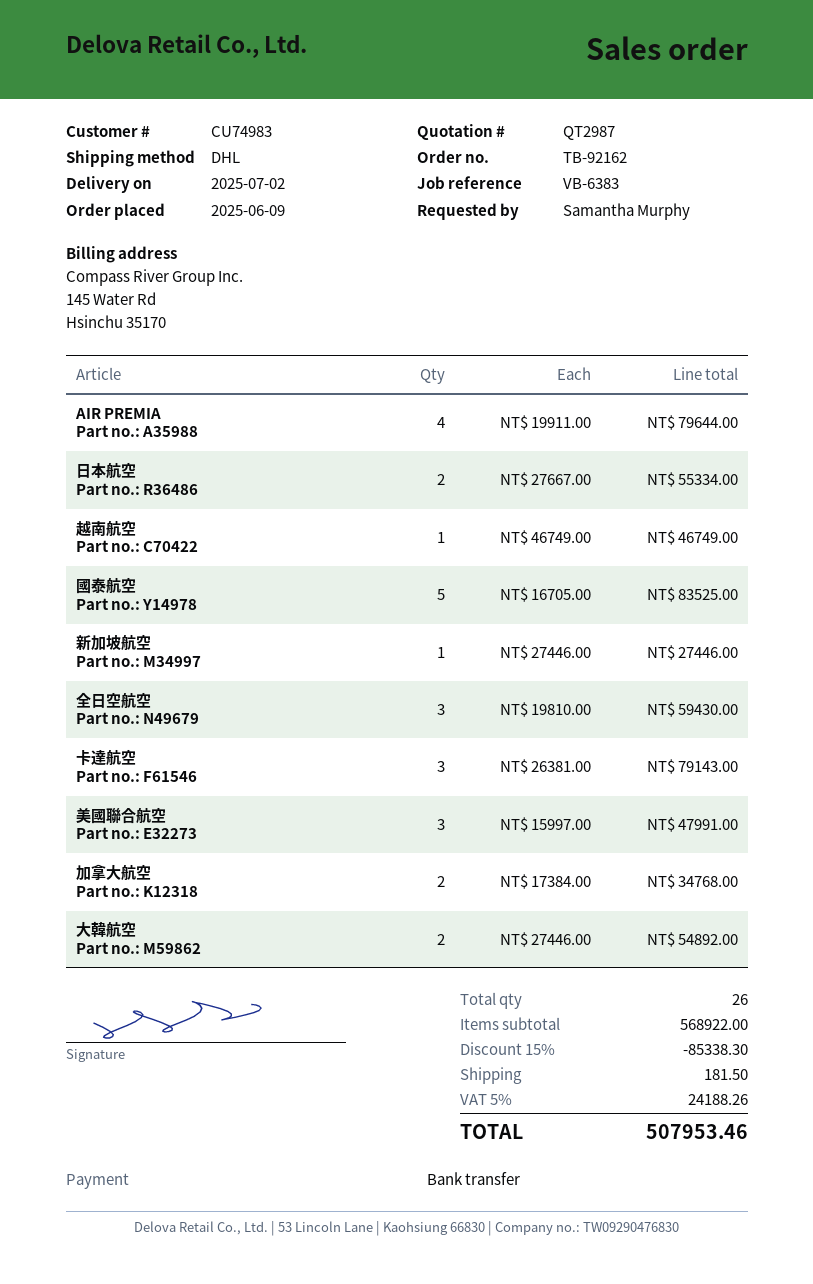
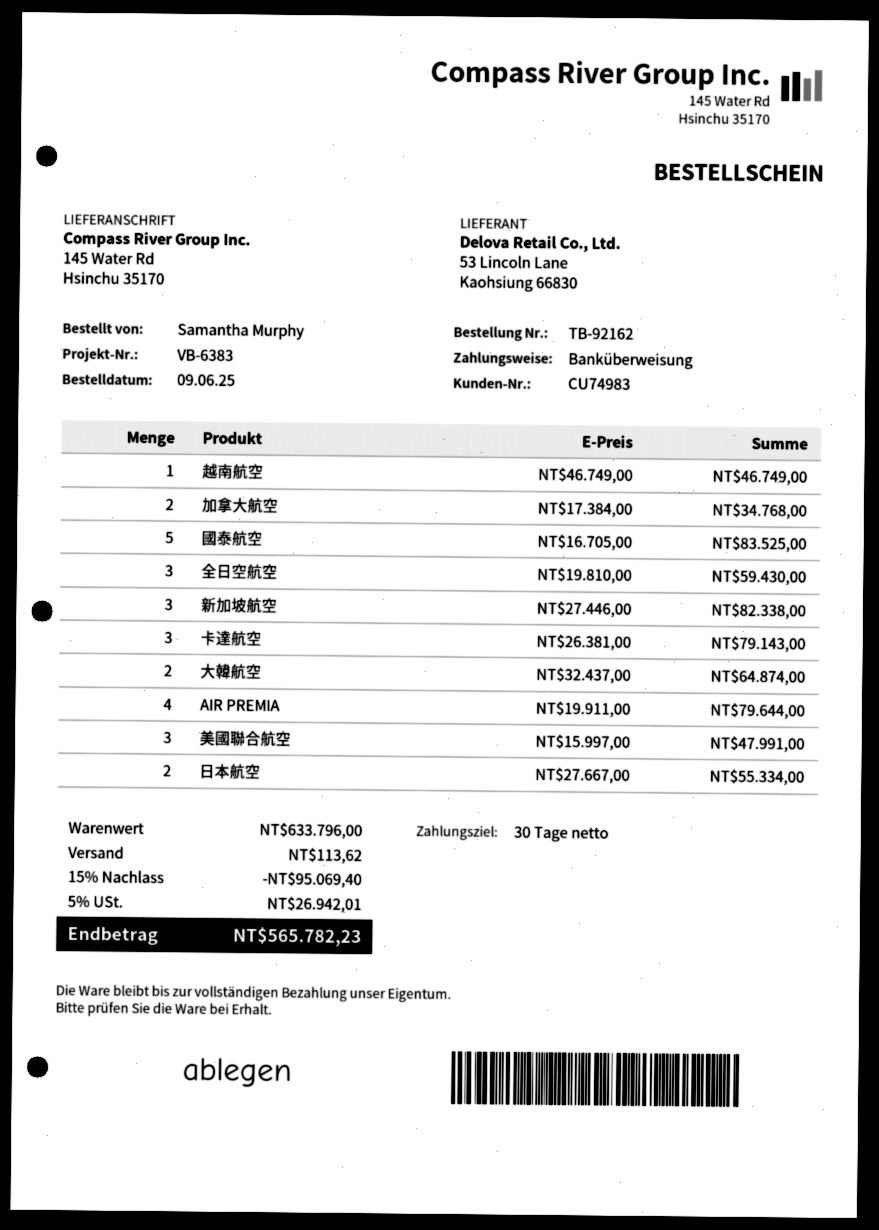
新加坡航空: 1 x 27446.00 = 27446.00 -> 3 x 27446.00 = 82338.00
大韓航空: 2 x 27446.00 = 54892.00 -> 2 x 32437.00 = 64874.00
subtotal: 568922.00 -> 633796.00
discount: 15% = 85338.30 -> 15% = 95069.40
shipping: 181.50 -> 113.62
tax: 5% = 24188.26 -> 5% = 26942.01
total: 507953.46 -> 565782.23

